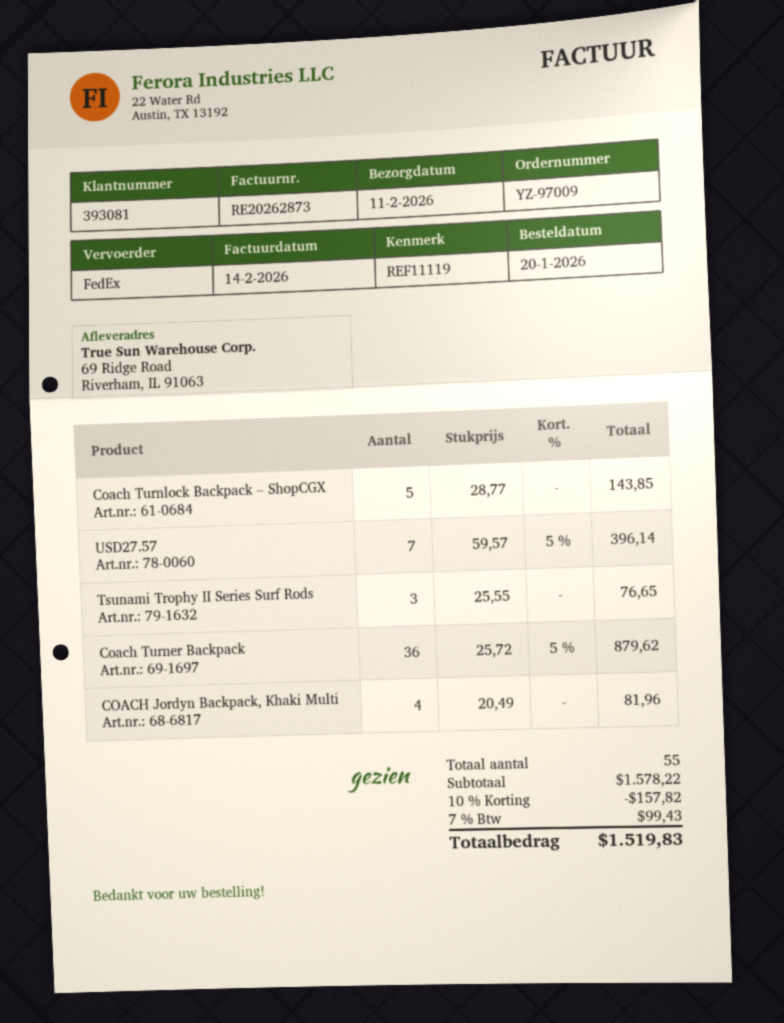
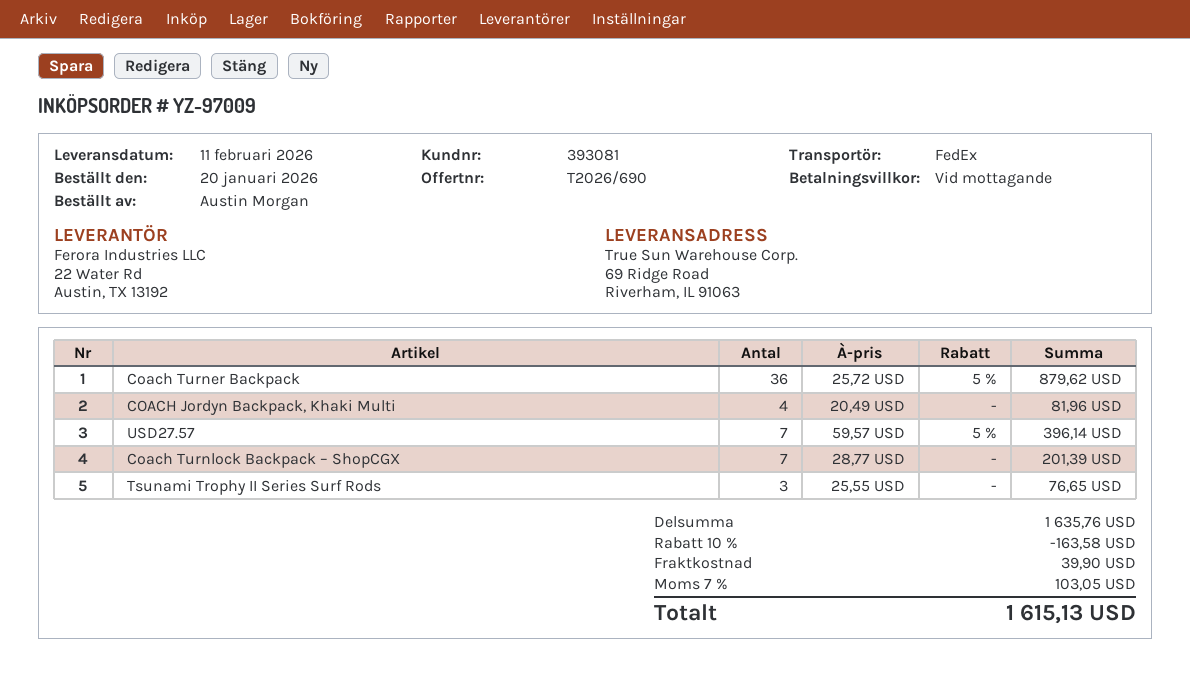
Coach Turnlock Backpack – ShopCGX: 5 x 28.77 = 143.85 -> 7 x 28.77 = 201.39
subtotal: 1578.22 -> 1635.76
discount: 10% = 157.82 -> 10% = 163.58
shipping: none -> 39.90
tax: 7% = 99.43 -> 7% = 103.05
total: 1519.83 -> 1615.13

